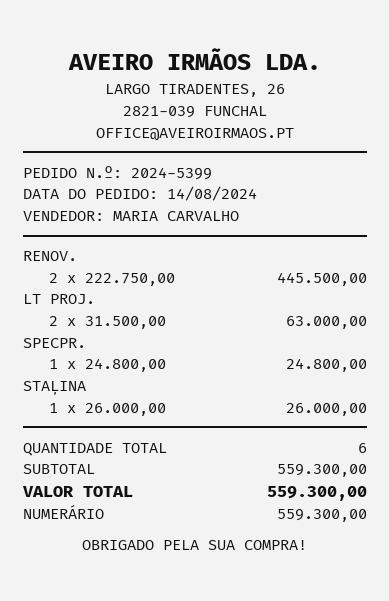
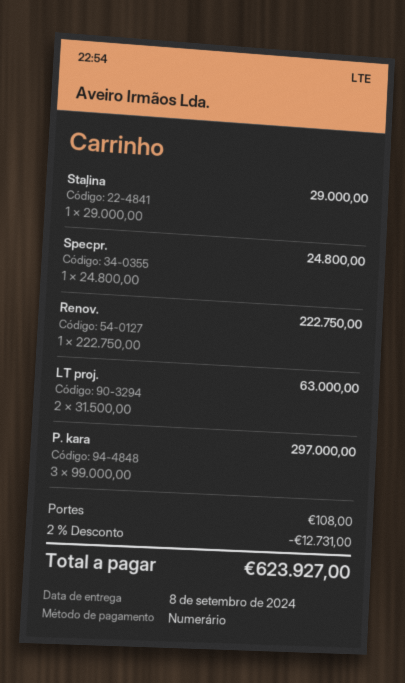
RENOV.: 2 x 222750.00 = 445500.00 -> 1 x 222750.00 = 222750.00
STAĻINA: 1 x 26000.00 = 26000.00 -> 1 x 29000.00 = 29000.00
P. kara: none -> 3 x 99000.00 = 297000.00
discount: none -> 2% = 12731.00
shipping: none -> 108.00
total: 559300.00 -> 623927.00

